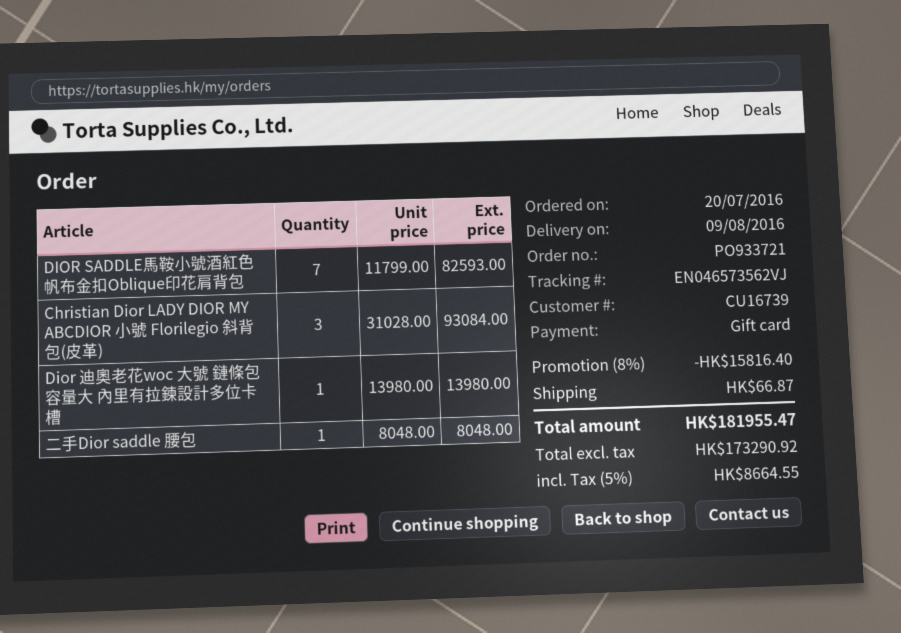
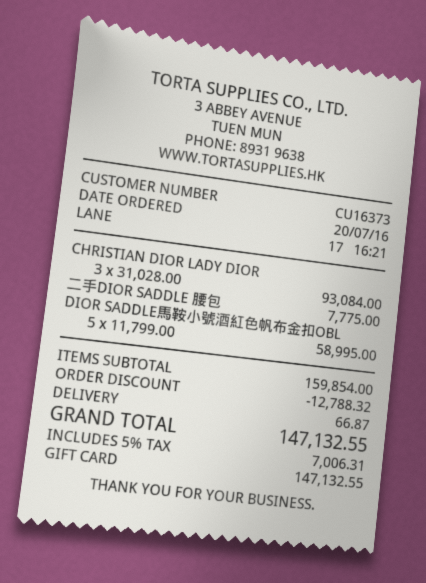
customer number: CU16739 -> CU16373
DIOR SADDLE馬鞍小號酒紅色帆布金扣Oblique印花肩背包: 7 x 11799.00 = 82593.00 -> 5 x 11799.00 = 58995.00
Dior 迪奧老花woc 大號 鏈條包 容量大 內里有拉鍊設計多位卡槽: 1 x 13980.00 = 13980.00 -> none
二手Dior saddle 腰包: 1 x 8048.00 = 8048.00 -> 1 x 7775.00 = 7775.00
discount: 15816.40 -> 12788.32
tax: 5% = 8664.55 -> 5% = 7006.31
total: 181955.47 -> 147132.55

